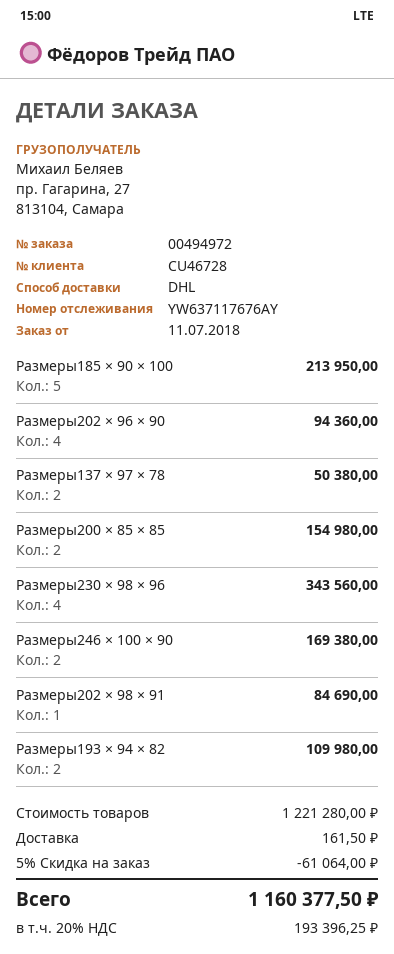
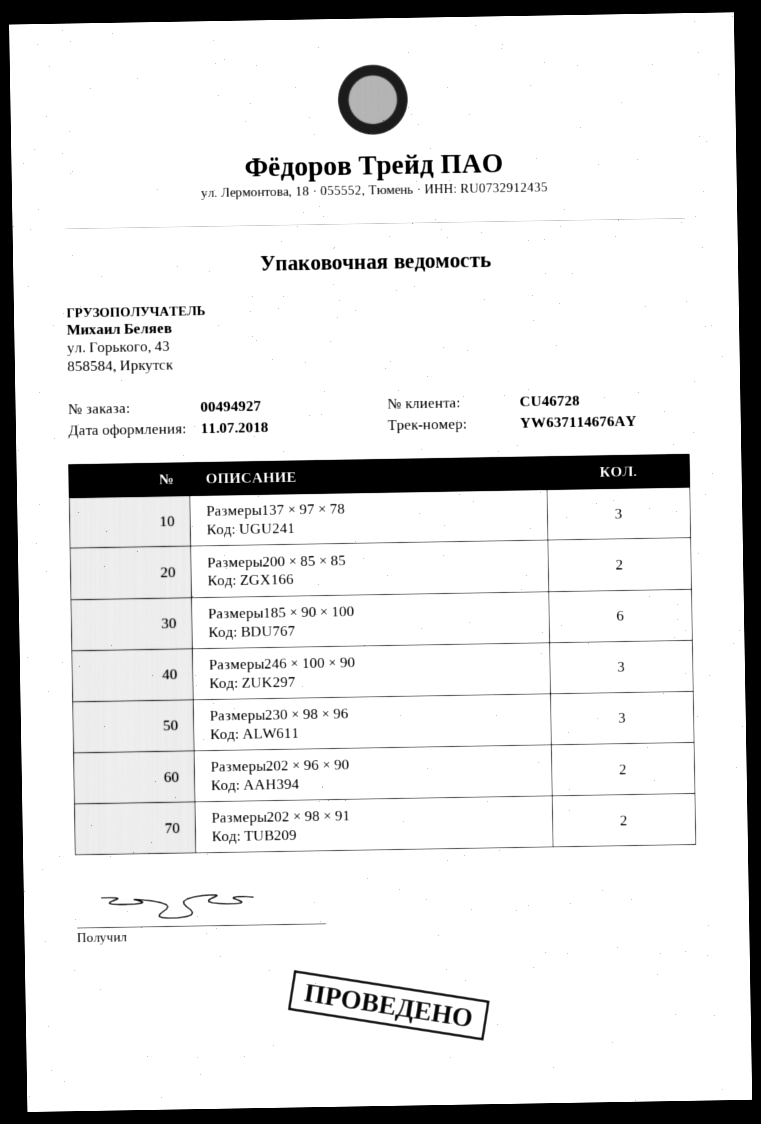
order number: 00494972 -> 00494927
tracking number: YW637117676AY -> YW637114676AY
ship to: пр. Гагарина, 27, 813104, Самара -> ул. Горького, 43, 858584, Иркутск
Размеры185 × 90 × 100: 5 -> 6
Размеры202 × 96 × 90: 4 -> 2
Размеры137 × 97 × 78: 2 -> 3
Размеры230 × 98 × 96: 4 -> 3
Размеры246 × 100 × 90: 2 -> 3
Размеры202 × 98 × 91: 1 -> 2
Размеры193 × 94 × 82: 2 -> none

